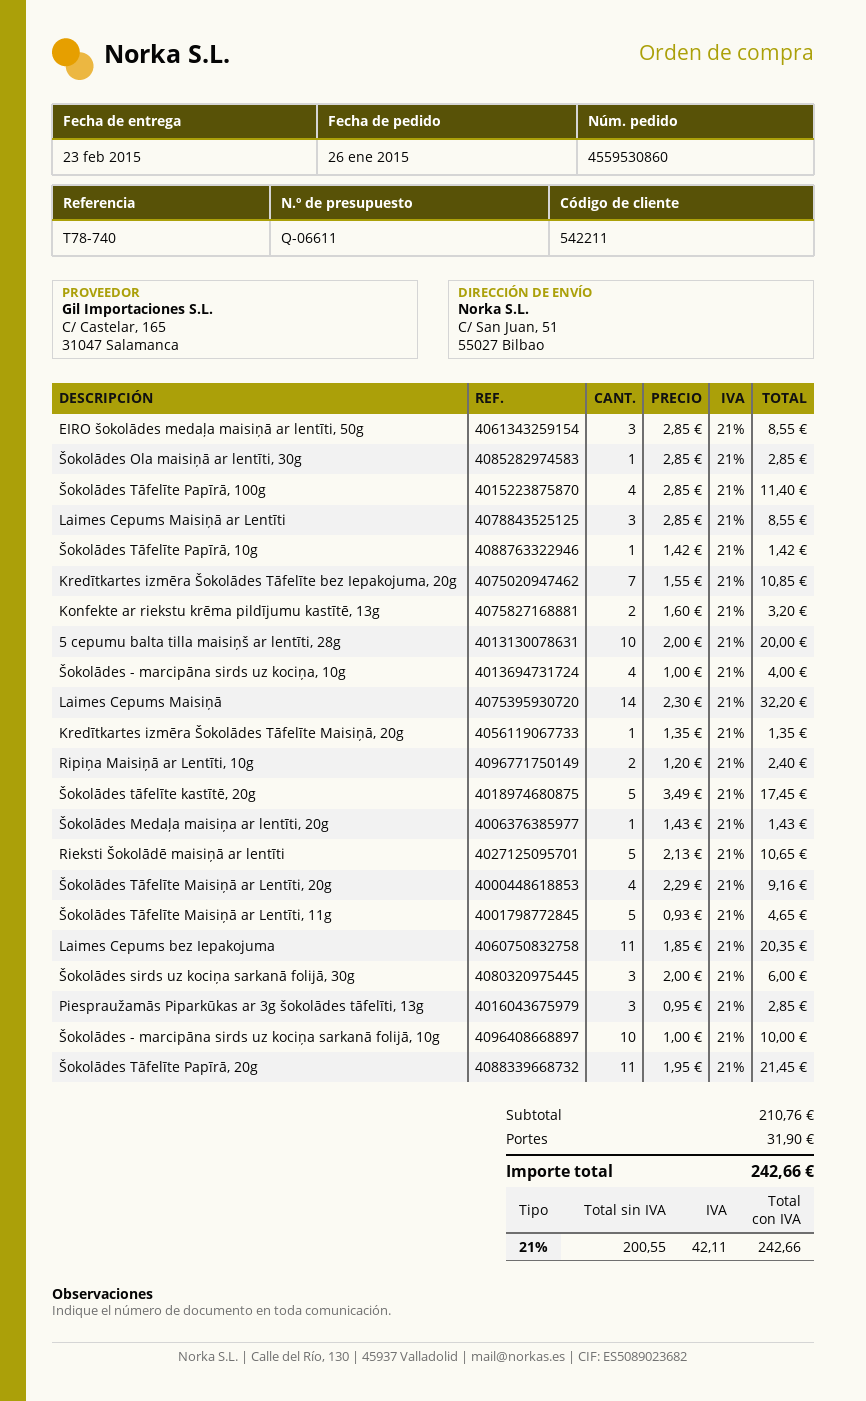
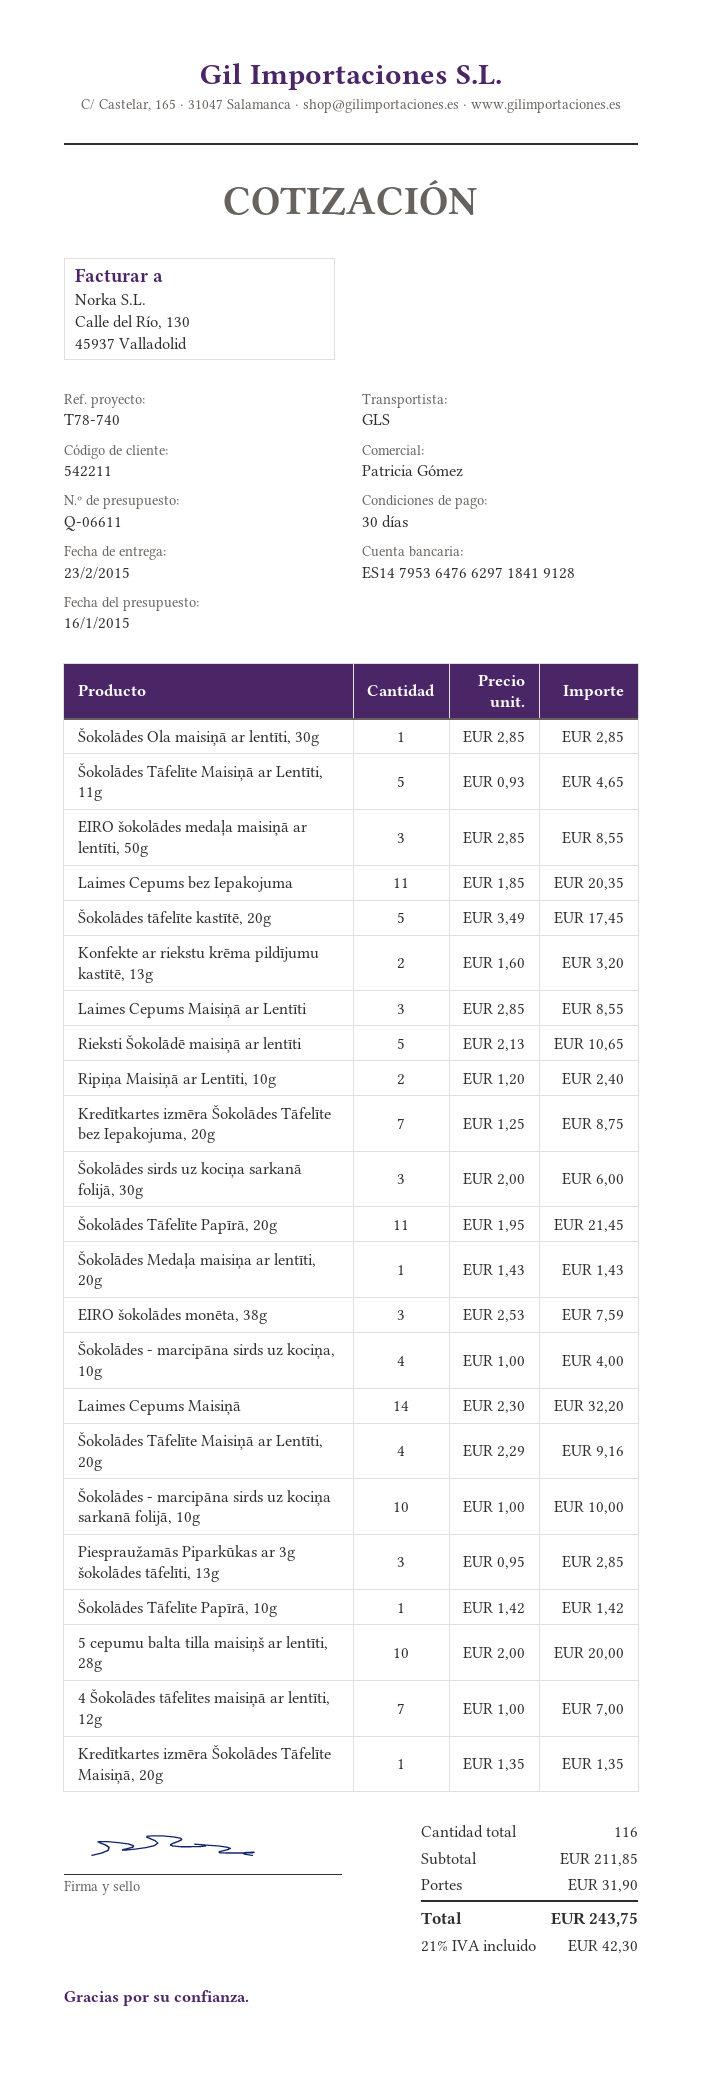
Šokolādes Tāfelīte Papīrā, 100g: 4 x 2.85 = 11.40 -> none
Kredītkartes izmēra Šokolādes Tāfelīte bez Iepakojuma, 20g: 7 x 1.55 = 10.85 -> 7 x 1.25 = 8.75
EIRO šokolādes monēta, 38g: none -> 3 x 2.53 = 7.59
4 Šokolādes tāfelītes maisiņā ar lentīti, 12g: none -> 7 x 1.00 = 7.00
subtotal: 210.76 -> 211.85
tax: 21% = 42.11 -> 21% = 42.30
total: 242.66 -> 243.75

